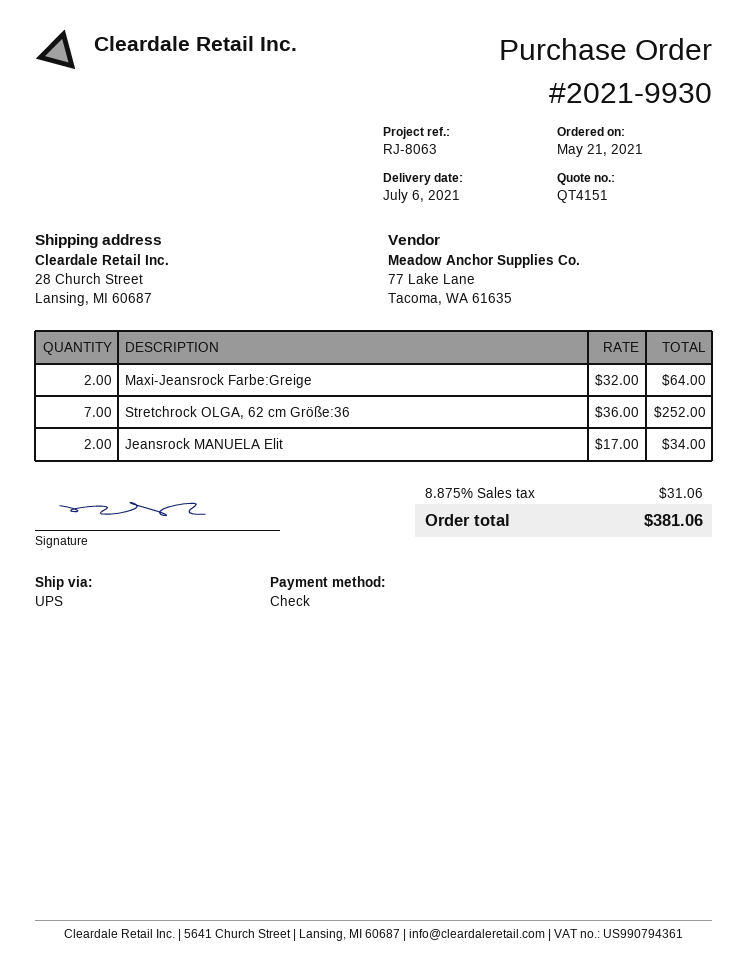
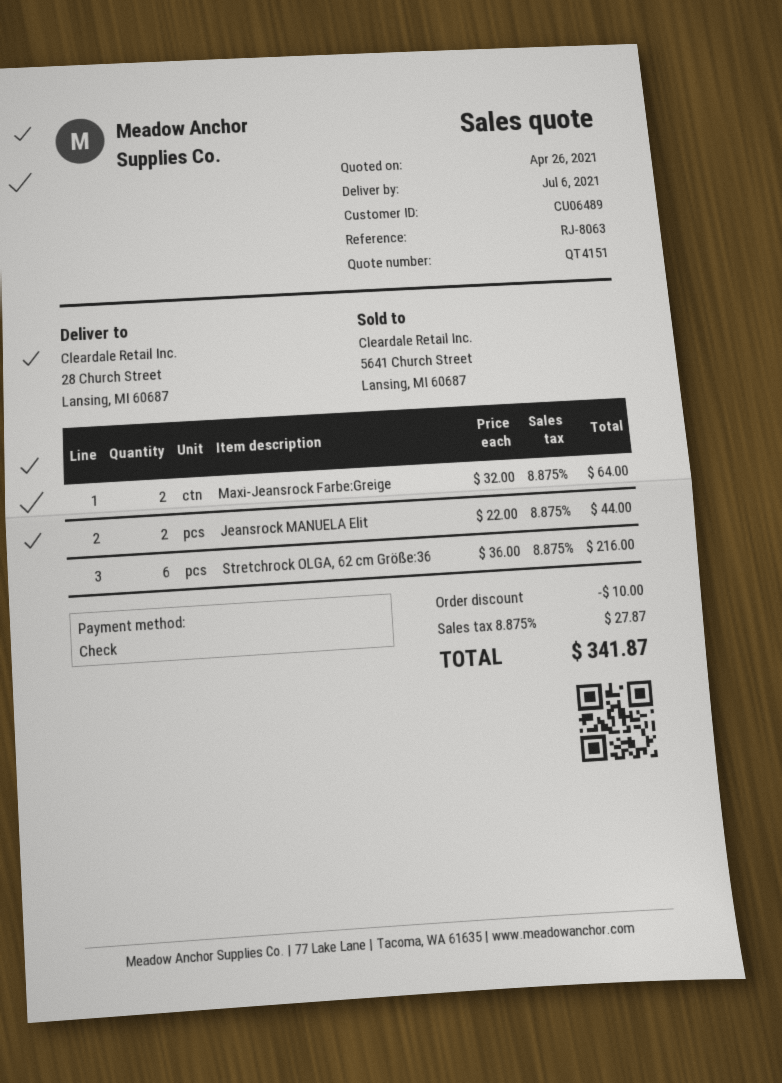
Stretchrock OLGA, 62 cm Größe:36: 7 x 36.00 = 252.00 -> 6 x 36.00 = 216.00
Jeansrock MANUELA Elit: 2 x 17.00 = 34.00 -> 2 x 22.00 = 44.00
discount: none -> 10.00
tax: 8.875% = 31.06 -> 8.875% = 27.87
total: 381.06 -> 341.87

